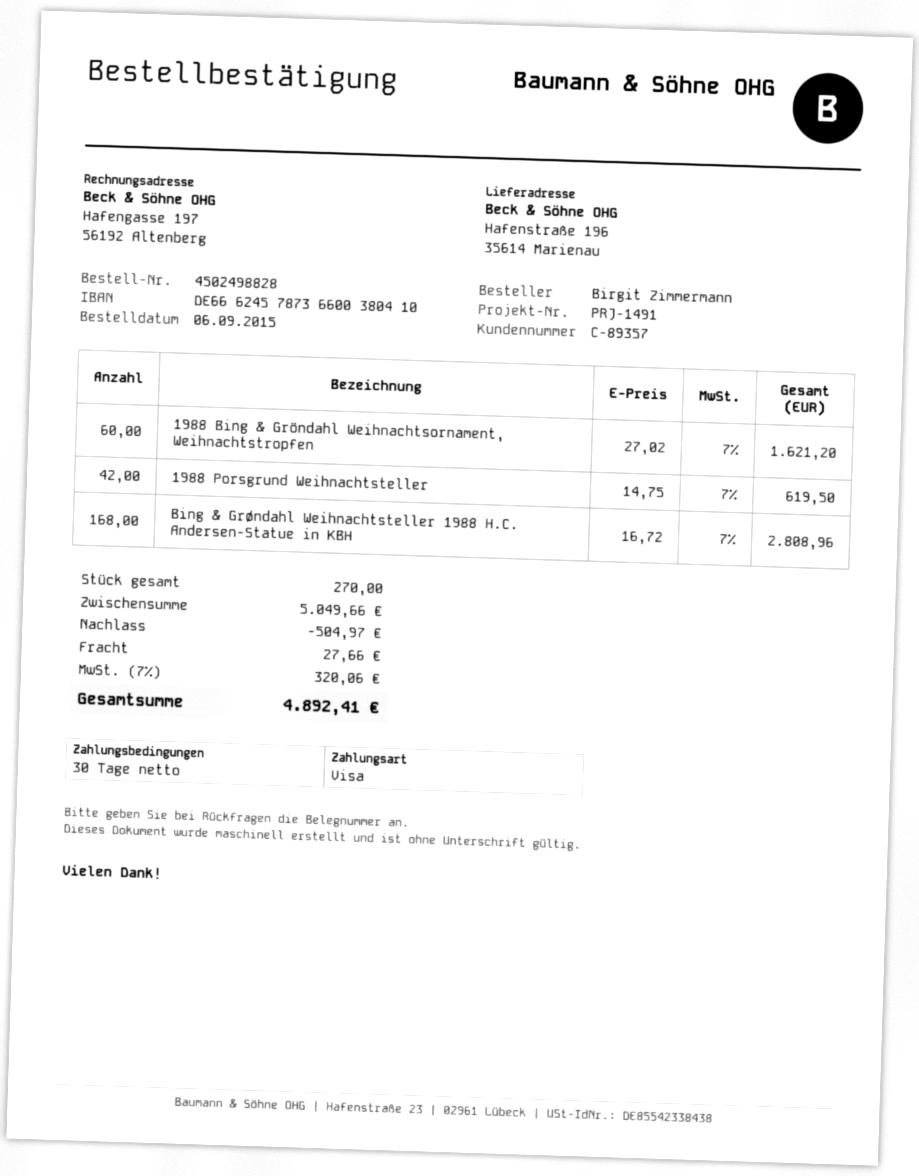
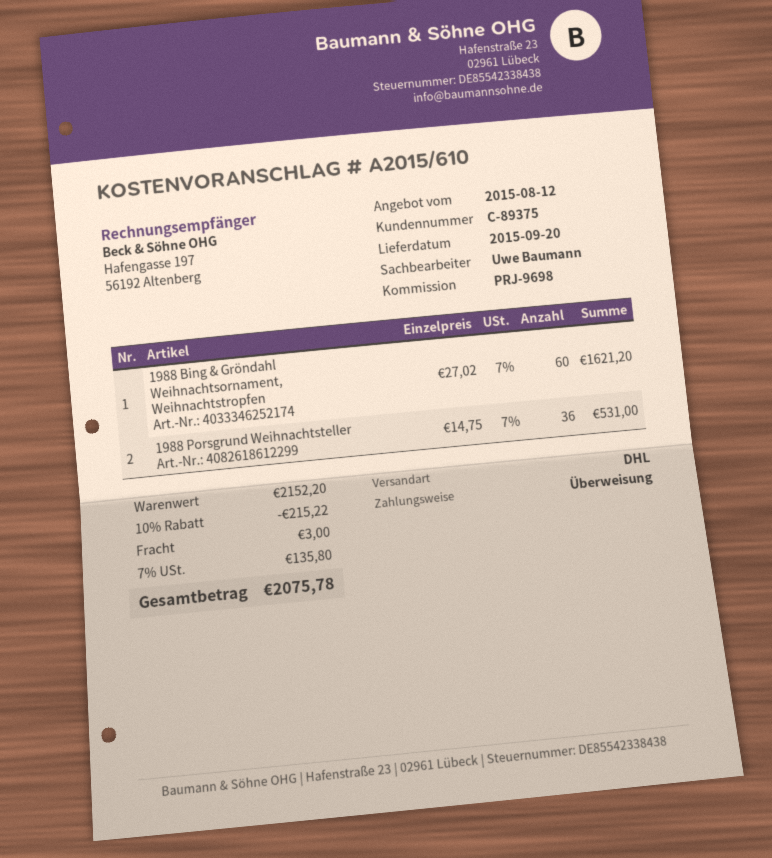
customer number: C-89357 -> C-89375
reference: PRJ-1491 -> PRJ-9698
payment method: Visa -> bank transfer
1988 Porsgrund Weihnachtsteller: 42 x 14.75 = 619.50 -> 36 x 14.75 = 531.00
Bing & Grøndahl Weihnachtsteller 1988 H.C. Andersen-Statue in KBH: 168 x 16.72 = 2808.96 -> none
subtotal: 5049.66 -> 2152.20
discount: 504.97 -> 215.22
shipping: 27.66 -> 3.00
tax: 7% = 320.06 -> 7% = 135.80
total: 4892.41 -> 2075.78

